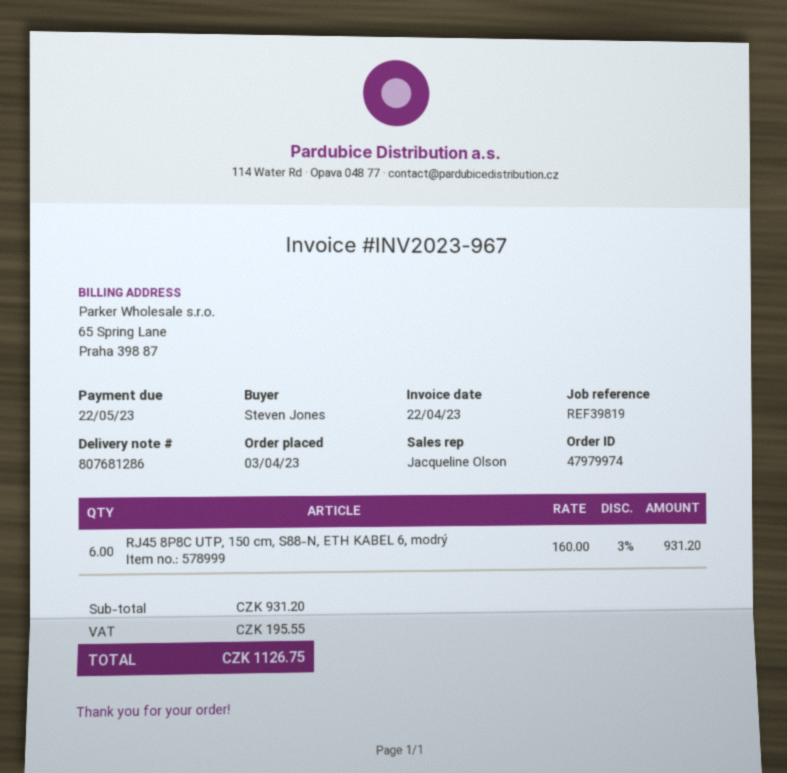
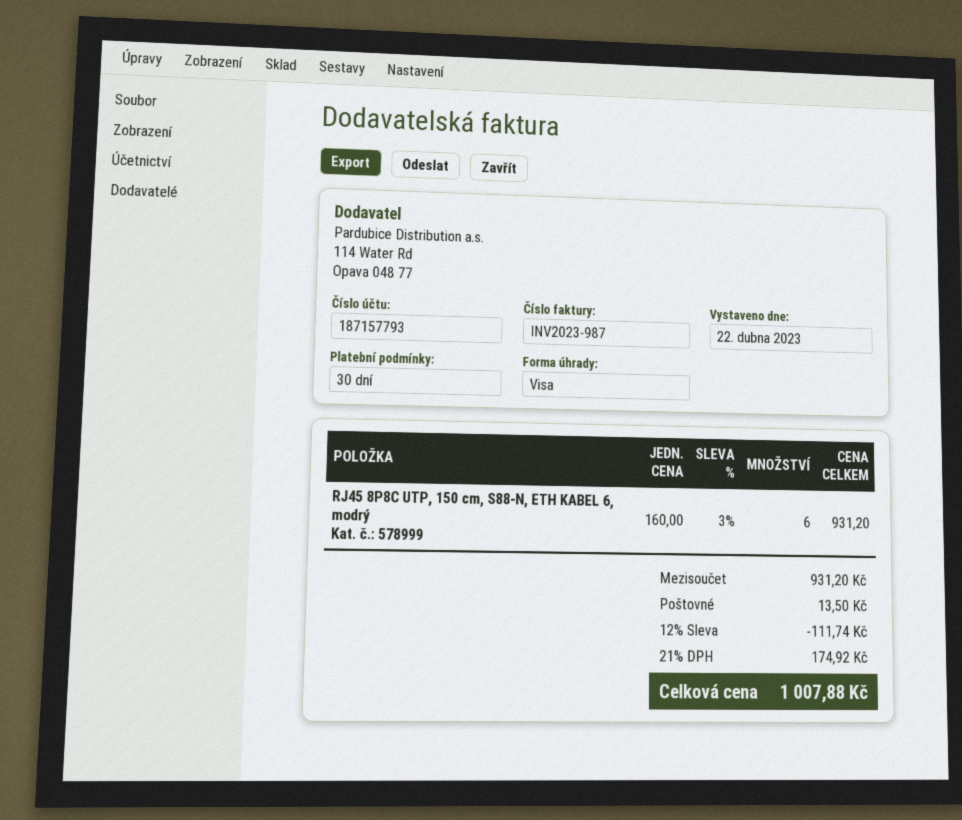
invoice number: INV2023-967 -> INV2023-987
discount: none -> 12% = 111.74
shipping: none -> 13.50
tax: 195.55 -> 174.92
total: 1126.75 -> 1007.88

